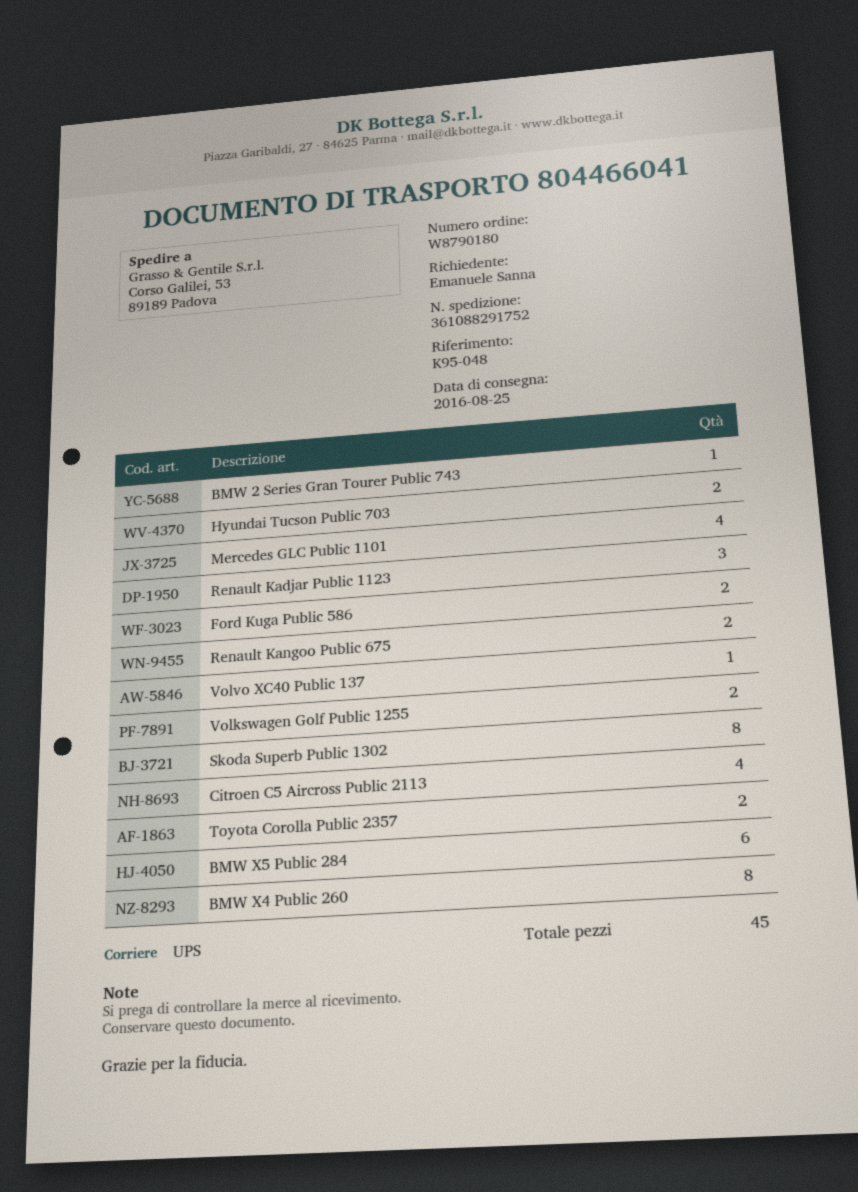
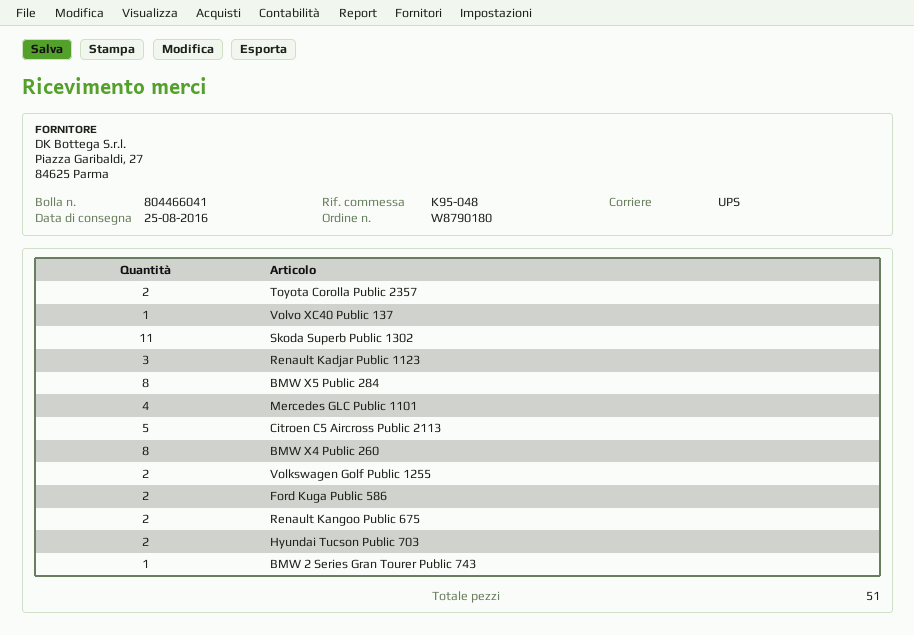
Skoda Superb Public 1302: 8 -> 11
Citroen C5 Aircross Public 2113: 4 -> 5
BMW X5 Public 284: 6 -> 8
total quantity: 45 -> 51

